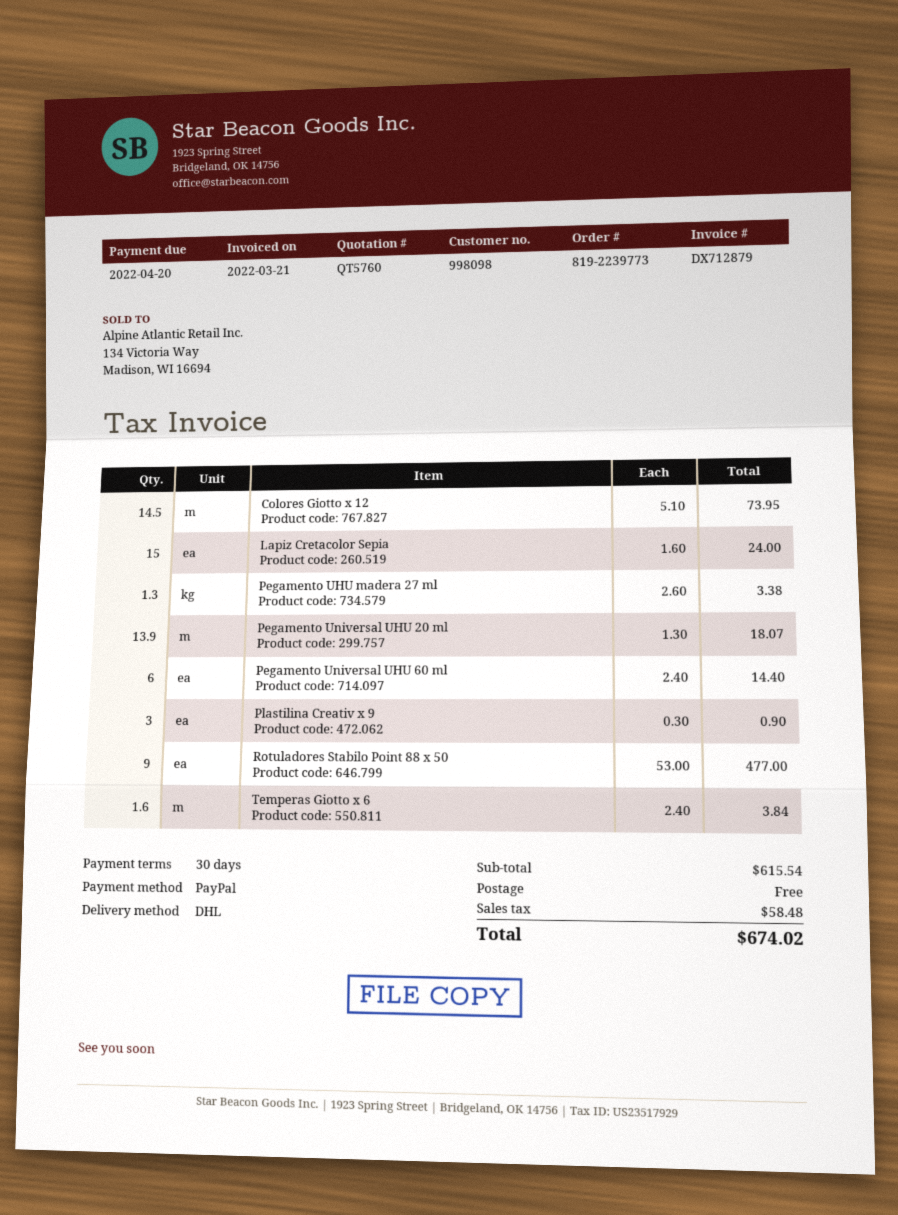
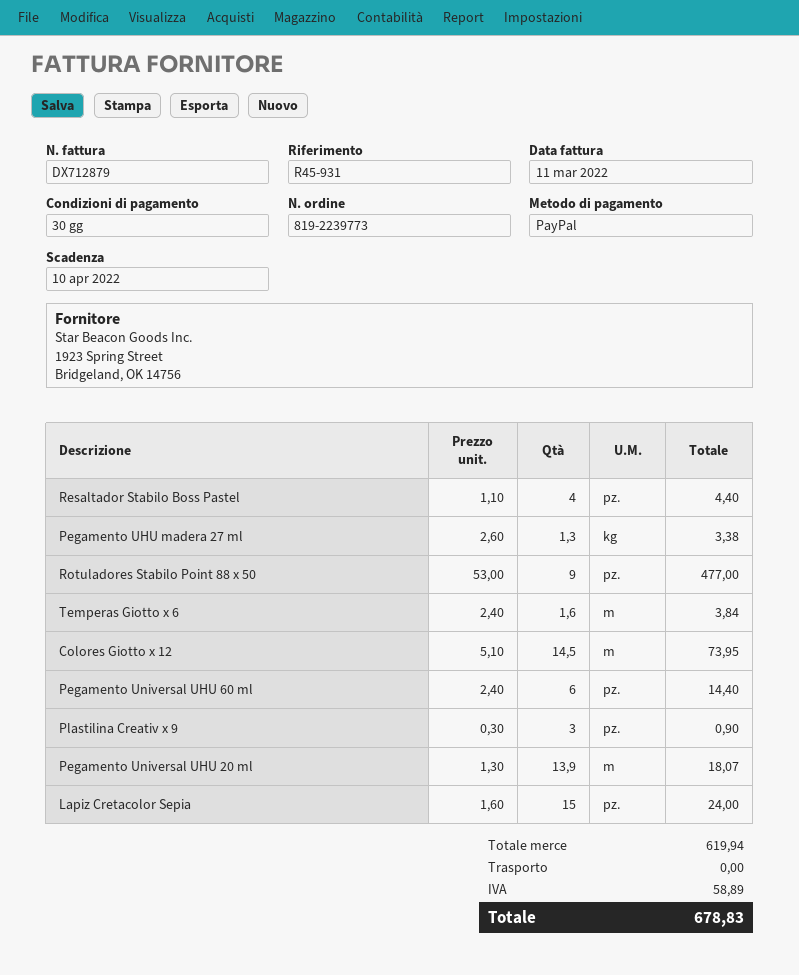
invoice date: 2022-03-21 -> 2022-03-11
due date: 2022-04-20 -> 2022-04-10
Resaltador Stabilo Boss Pastel: none -> 4 x 1.10 = 4.40
subtotal: 615.54 -> 619.94
tax: 58.48 -> 58.89
total: 674.02 -> 678.83

